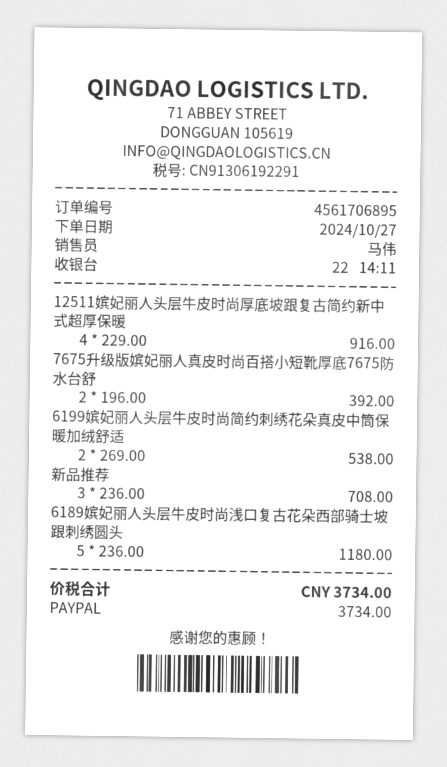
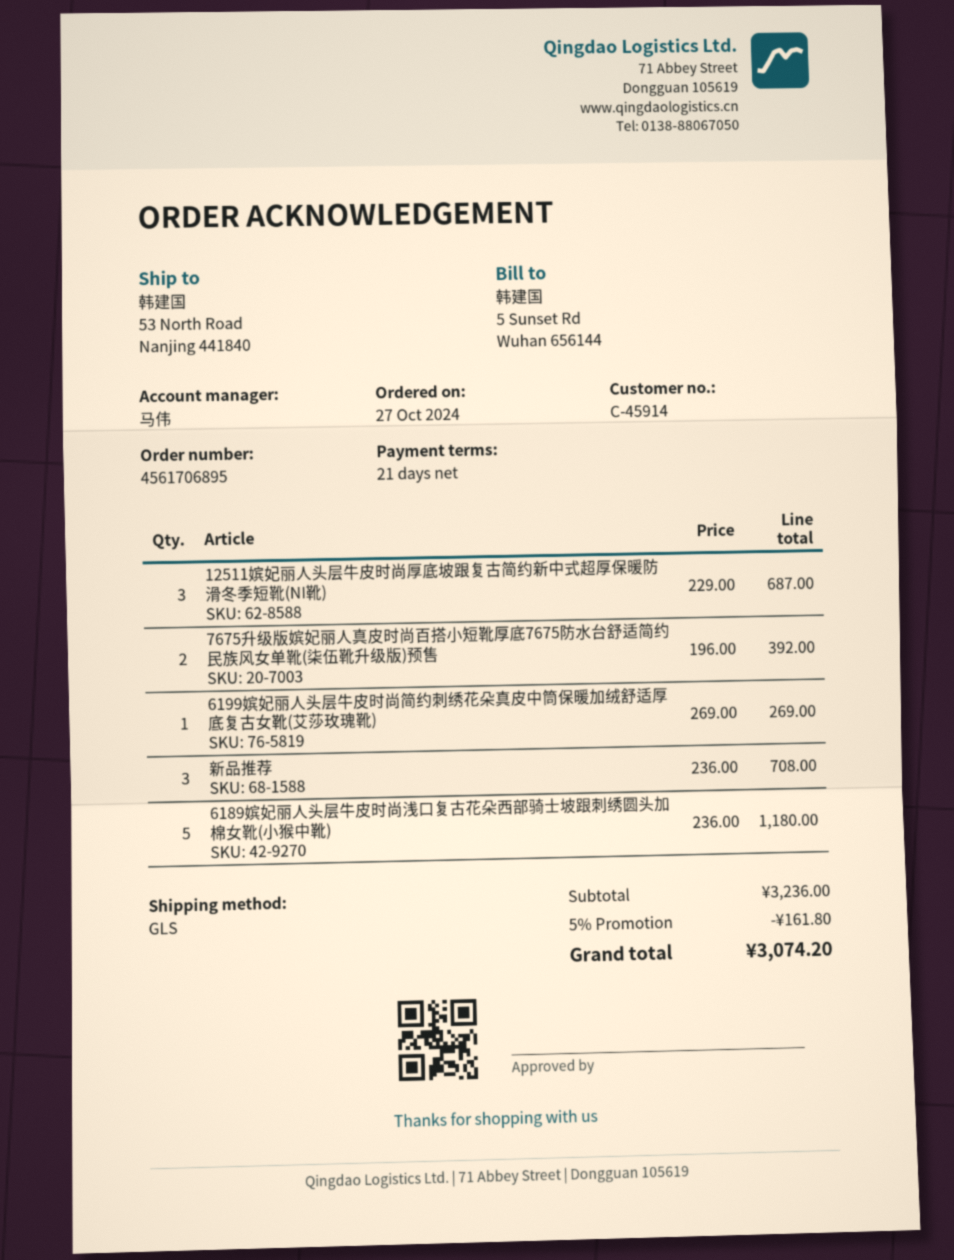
12511嫔妃丽人头层牛皮时尚厚底坡跟复古简约新中式超厚保暖: 4 x 229.00 = 916.00 -> 3 x 229.00 = 687.00
6199嫔妃丽人头层牛皮时尚简约刺绣花朵真皮中筒保暖加绒舒适: 2 x 269.00 = 538.00 -> 1 x 269.00 = 269.00
discount: none -> 5% = 161.80
total: 3734.00 -> 3074.20

